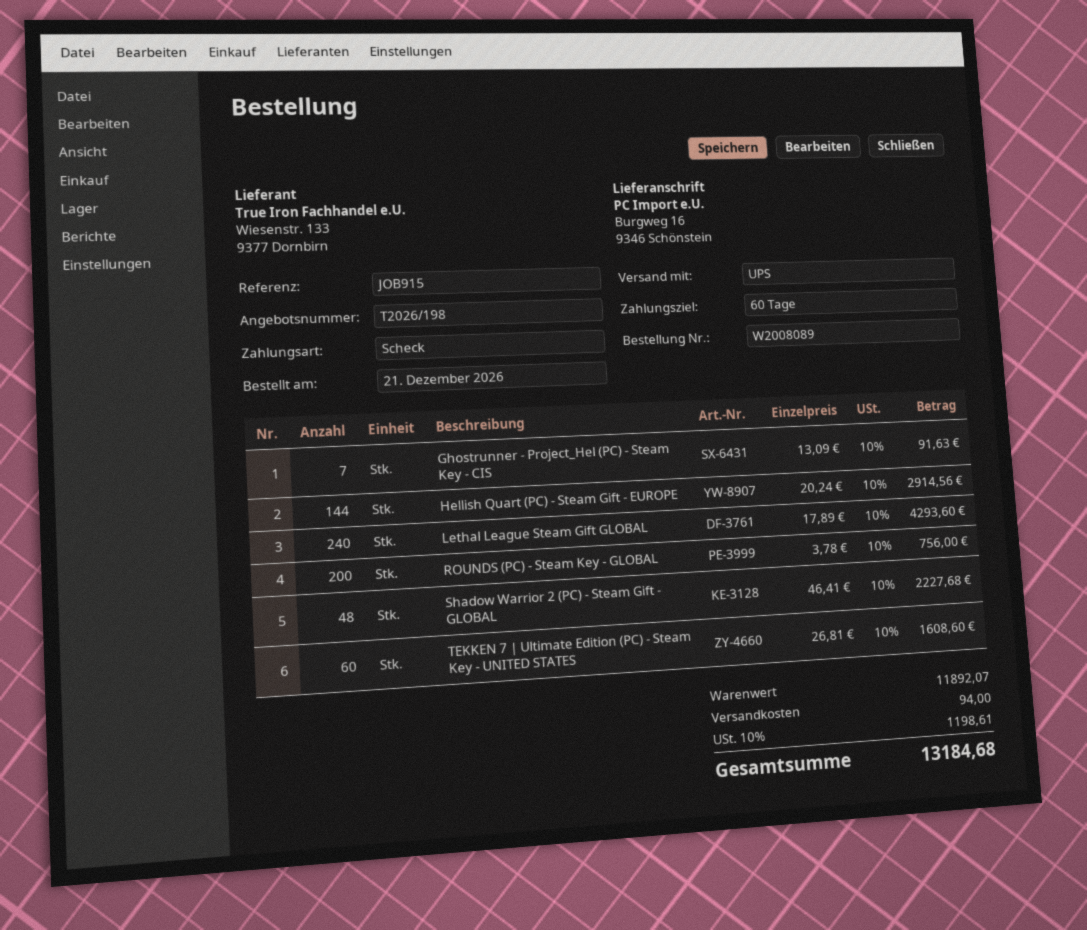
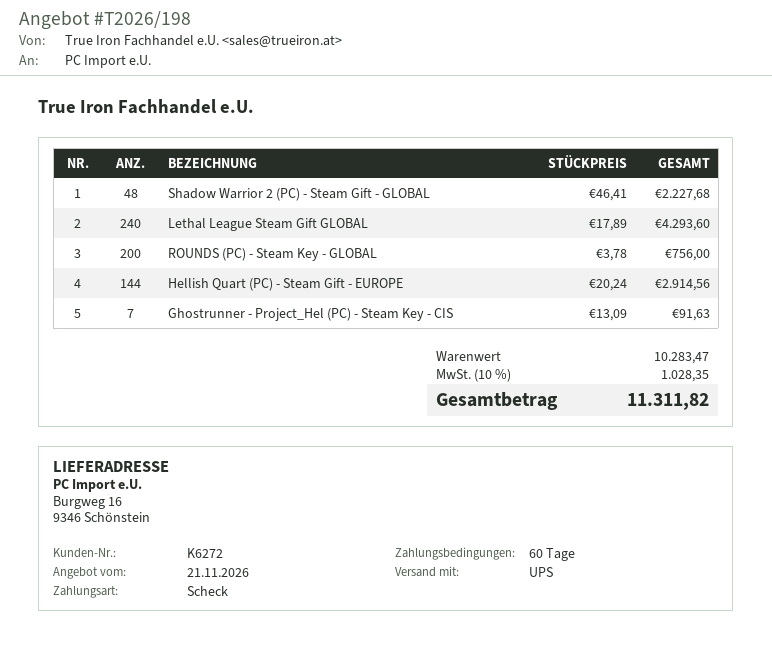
TEKKEN 7 | Ultimate Edition (PC) - Steam Key - UNITED STATES: 60 x 26.81 = 1608.60 -> none
subtotal: 11892.07 -> 10283.47
shipping: 94.00 -> none
tax: 10% = 1198.61 -> 10% = 1028.35
total: 13184.68 -> 11311.82

